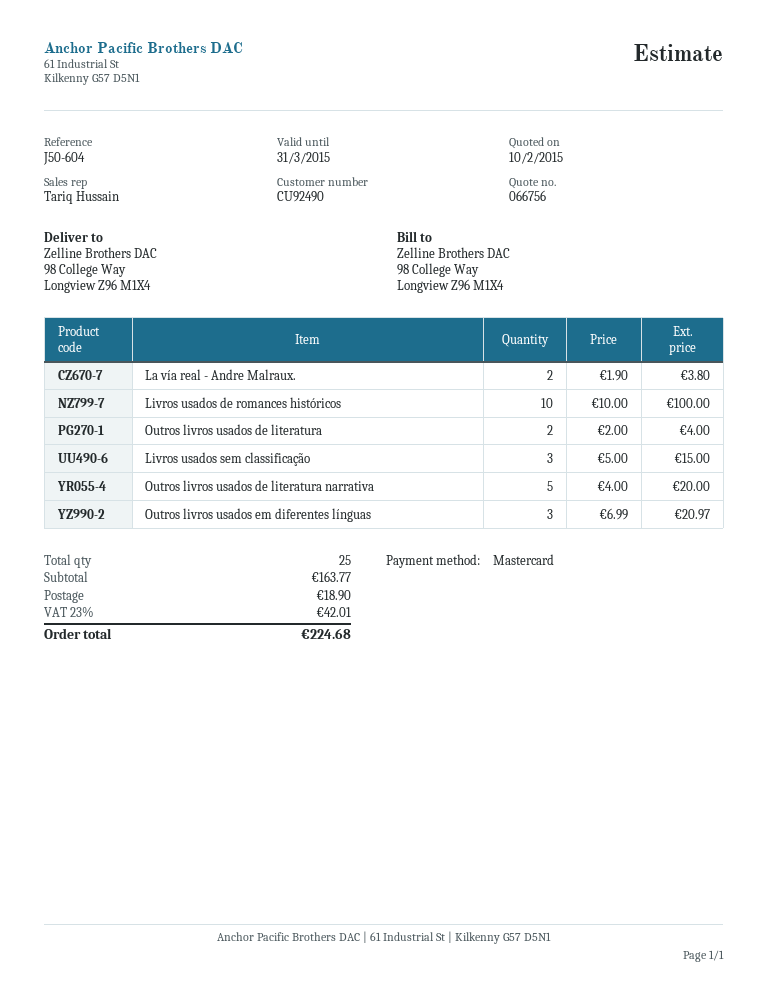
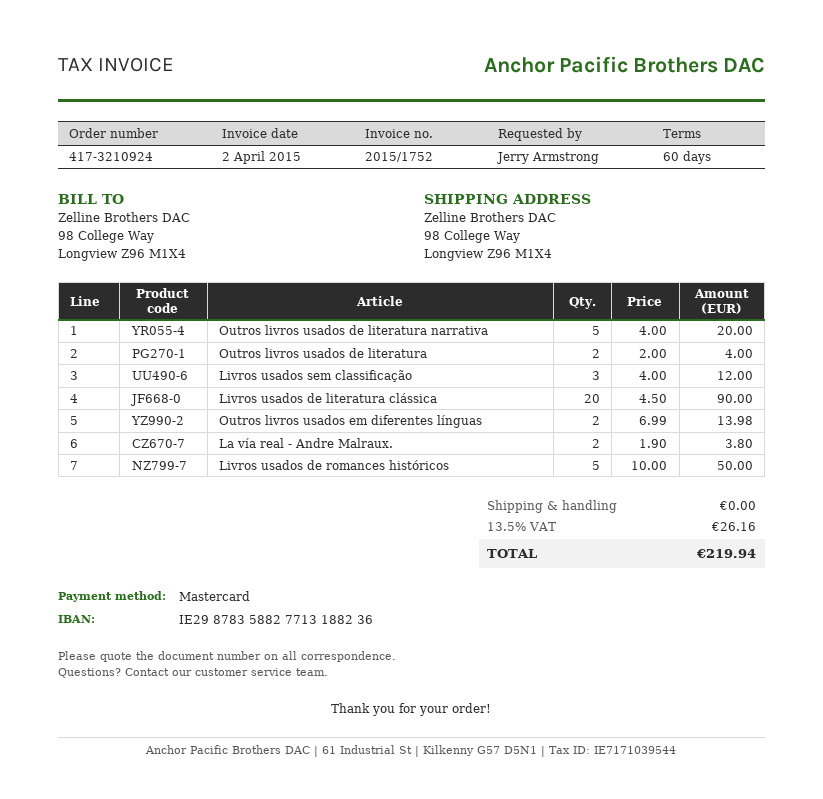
Livros usados de romances históricos: 10 x 10.00 = 100.00 -> 5 x 10.00 = 50.00
Livros usados sem classificação: 3 x 5.00 = 15.00 -> 3 x 4.00 = 12.00
Outros livros usados em diferentes línguas: 3 x 6.99 = 20.97 -> 2 x 6.99 = 13.98
Livros usados de literatura clássica: none -> 20 x 4.50 = 90.00
shipping: 18.90 -> 0.00
tax: 23% = 42.01 -> 13.5% = 26.16
total: 224.68 -> 219.94

